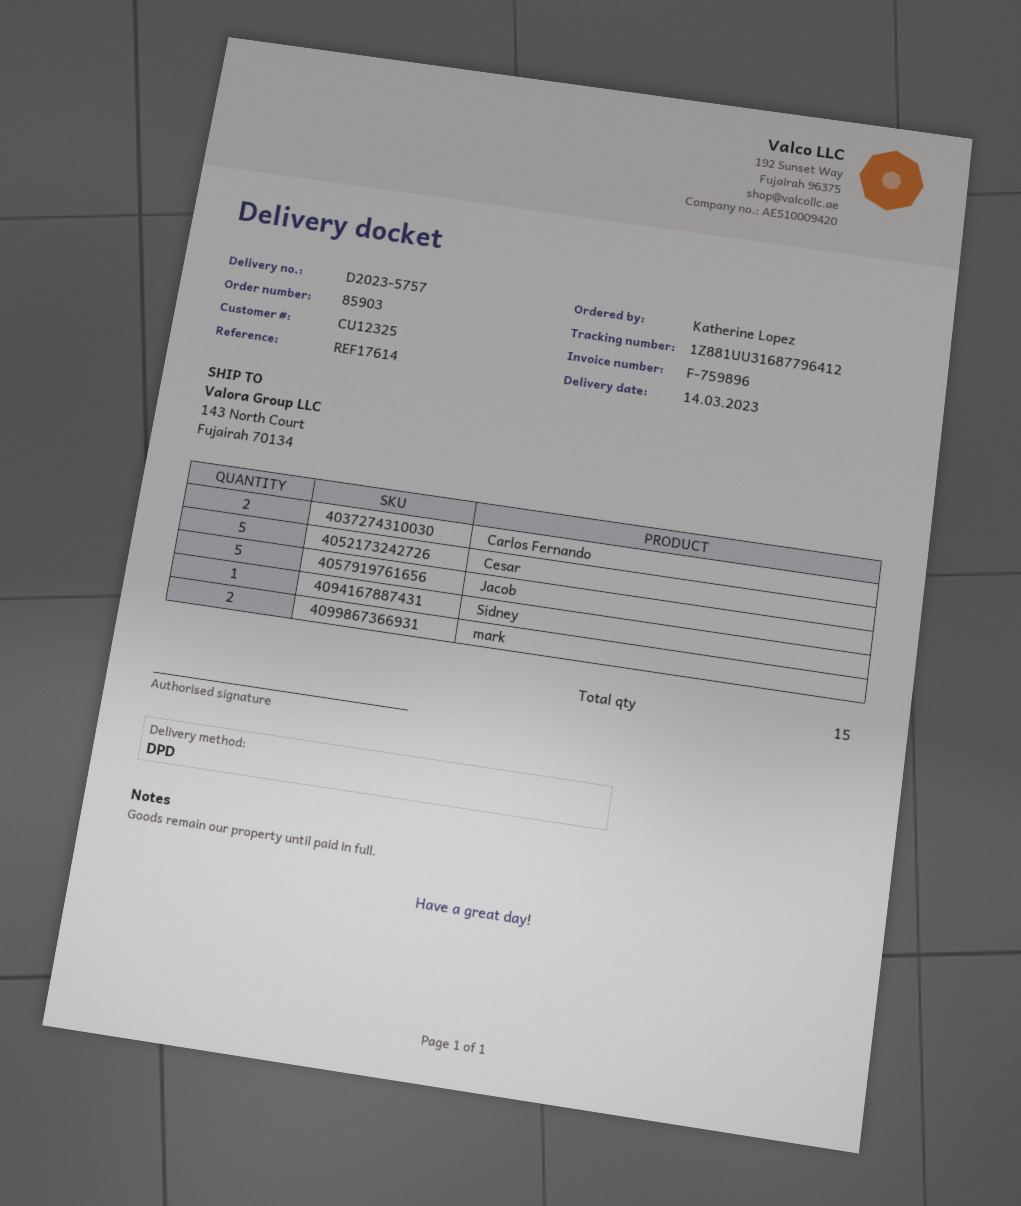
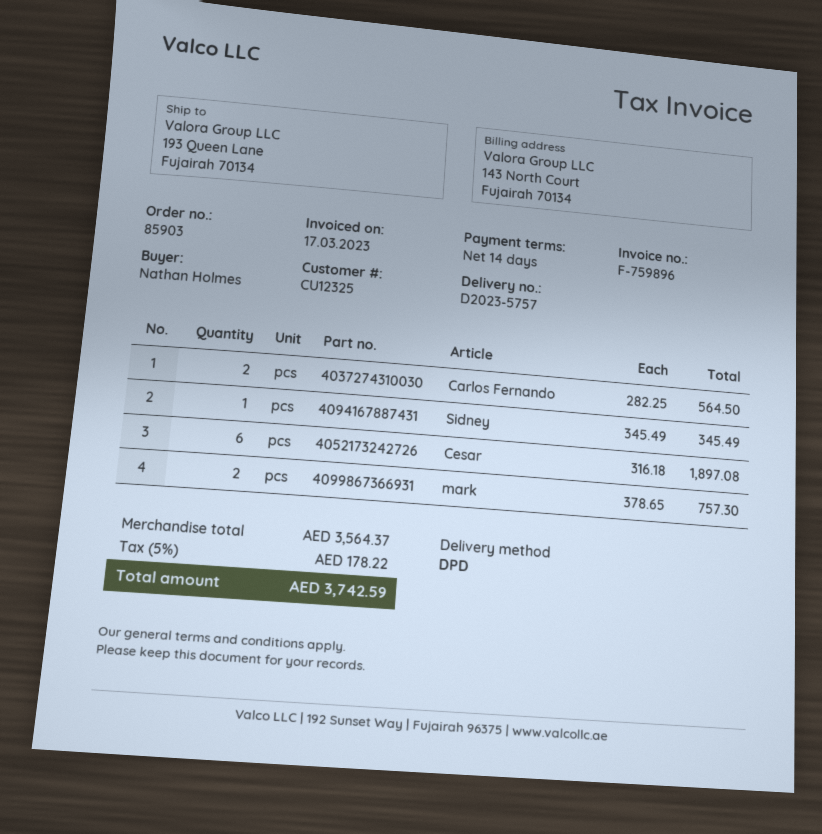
ordered by: Katherine Lopez -> Nathan Holmes
ship to: 143 North Court, Fujairah 70134 -> 193 Queen Lane, Fujairah 70134
Cesar: 5 -> 6
Jacob: 5 -> none

